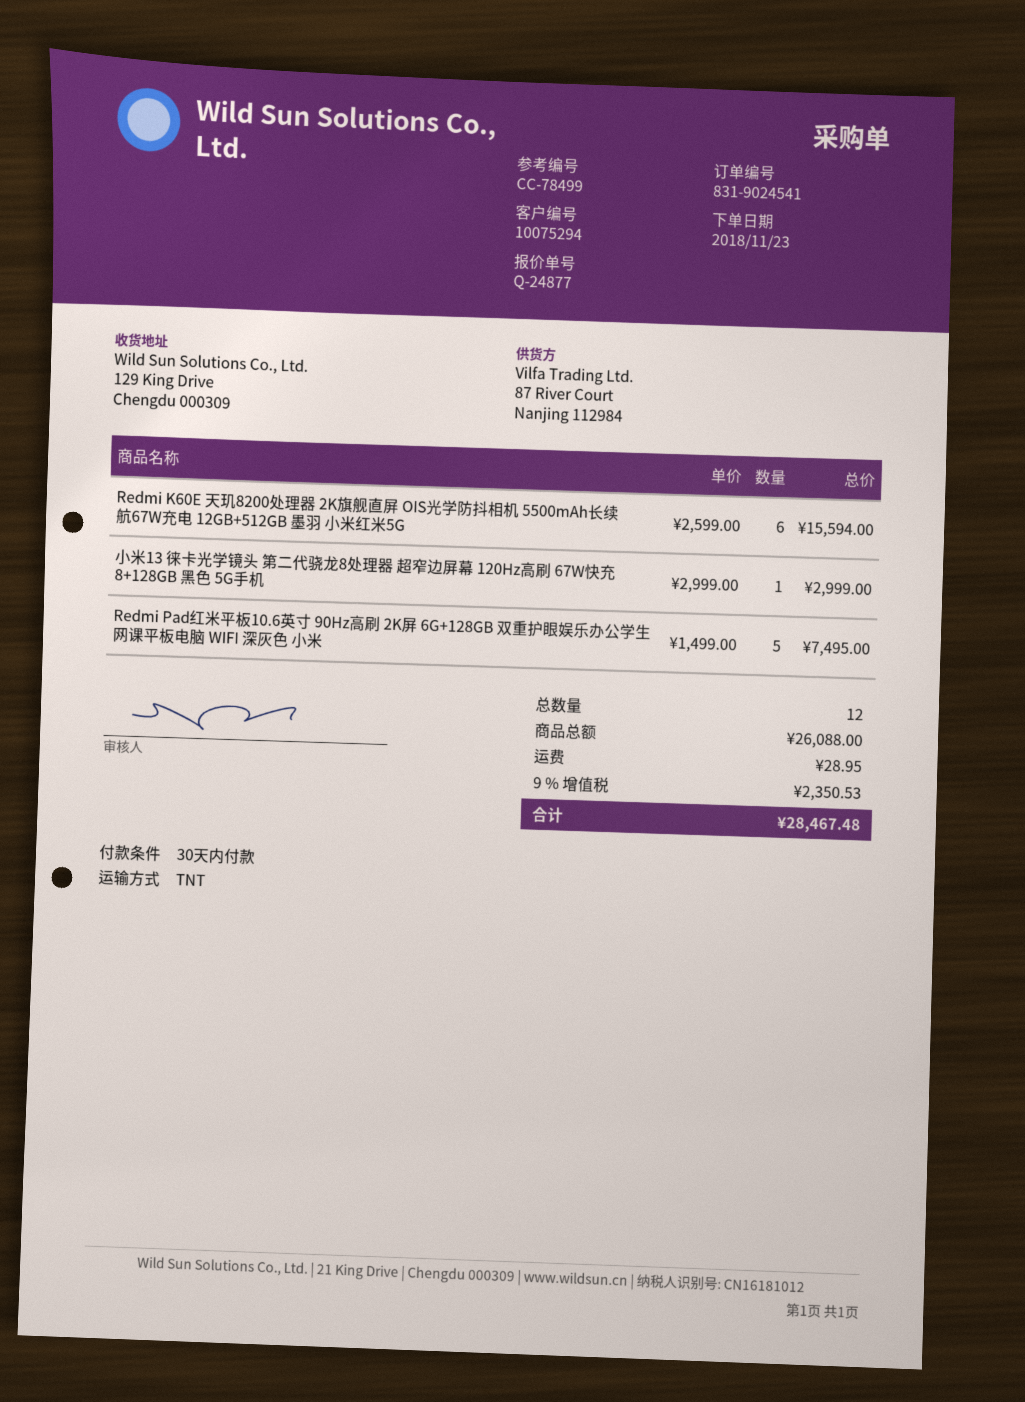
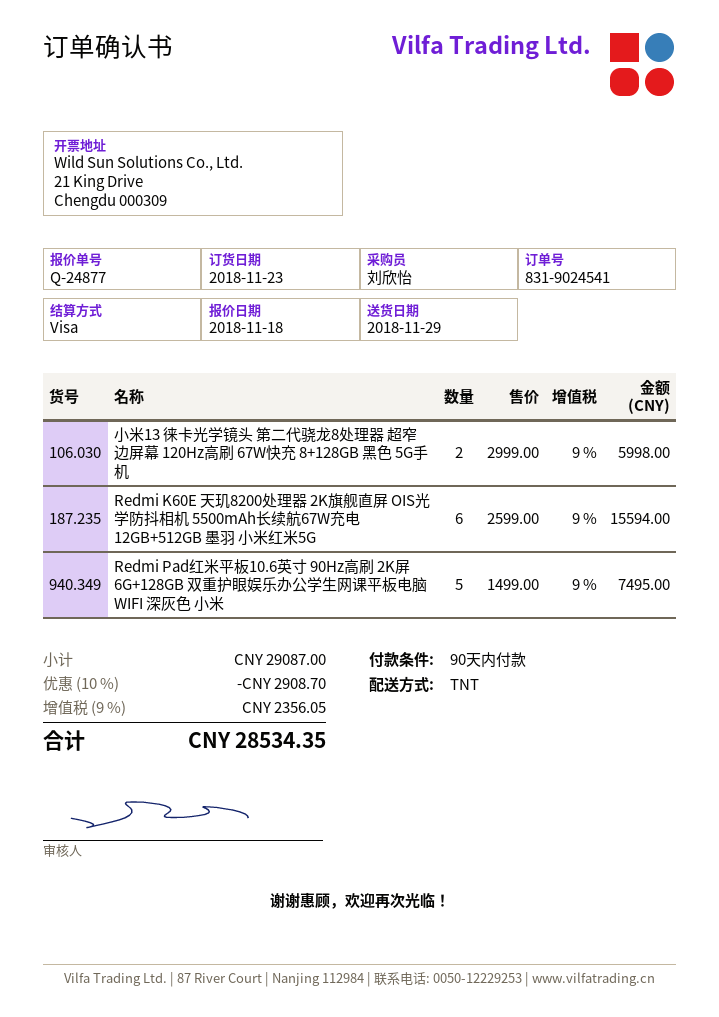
payment terms: 30 days -> 90 days
小米13 徕卡光学镜头 第二代骁龙8处理器 超窄边屏幕 120Hz高刷 67W快充 8+128GB 黑色 5G手机: 1 x 2999.00 = 2999.00 -> 2 x 2999.00 = 5998.00
subtotal: 26088.00 -> 29087.00
discount: none -> 10% = 2908.70
shipping: 28.95 -> none
tax: 9% = 2350.53 -> 9% = 2356.05
total: 28467.48 -> 28534.35

